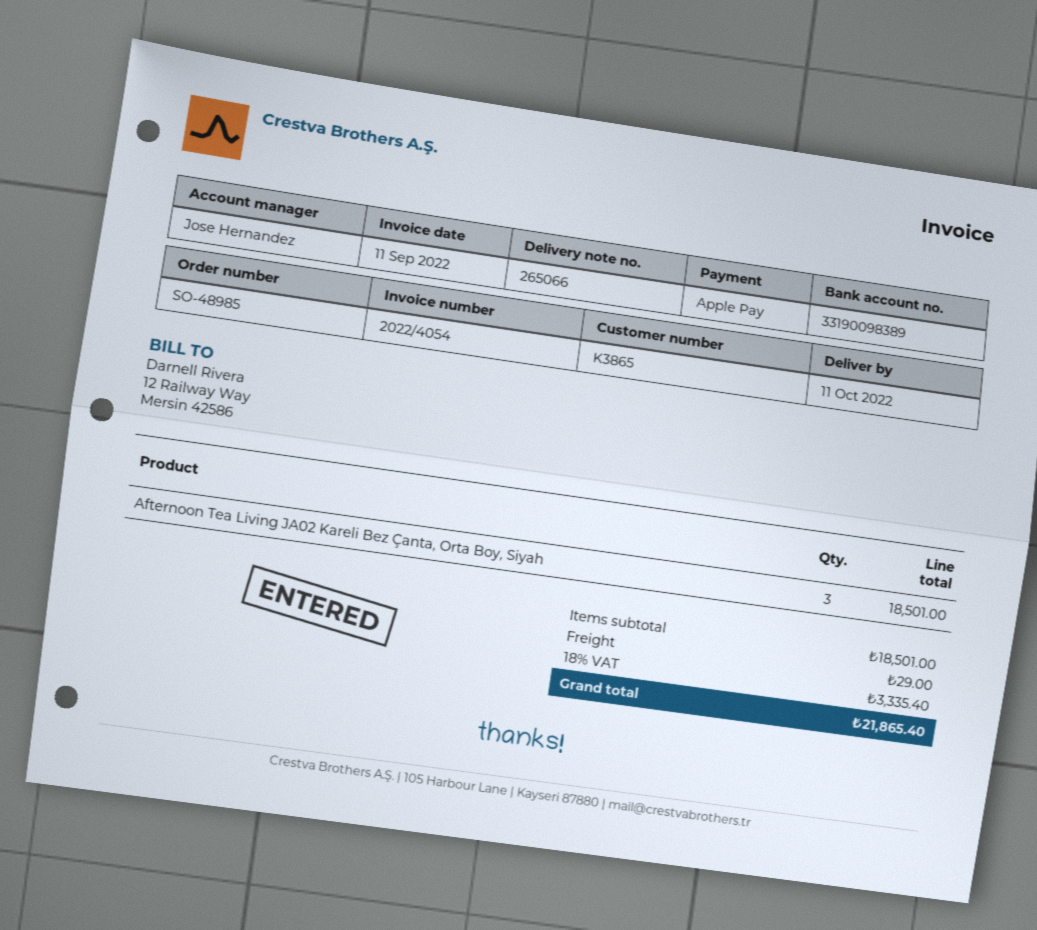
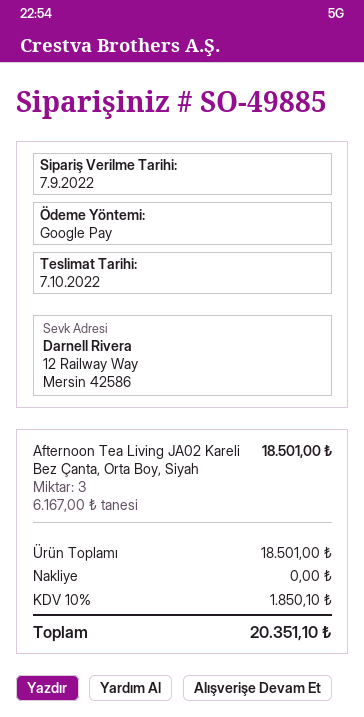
order number: SO-48985 -> SO-49885
delivery date: 2022-10-11 -> 2022-10-07
payment method: Apple Pay -> Google Pay
shipping: 29.00 -> 0.00
tax: 18% = 3335.40 -> 10% = 1850.10
total: 21865.40 -> 20351.10

